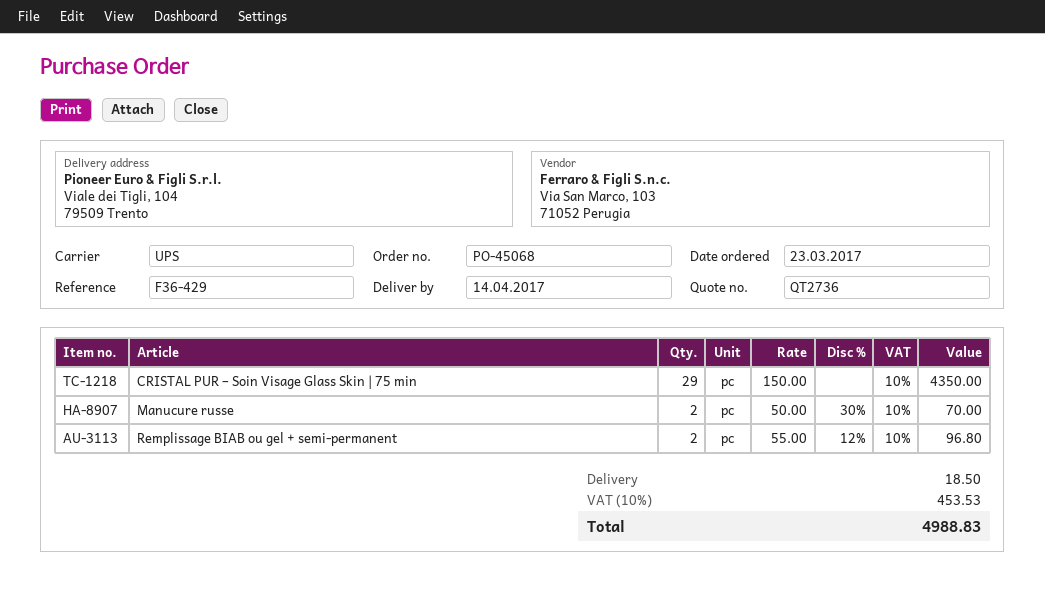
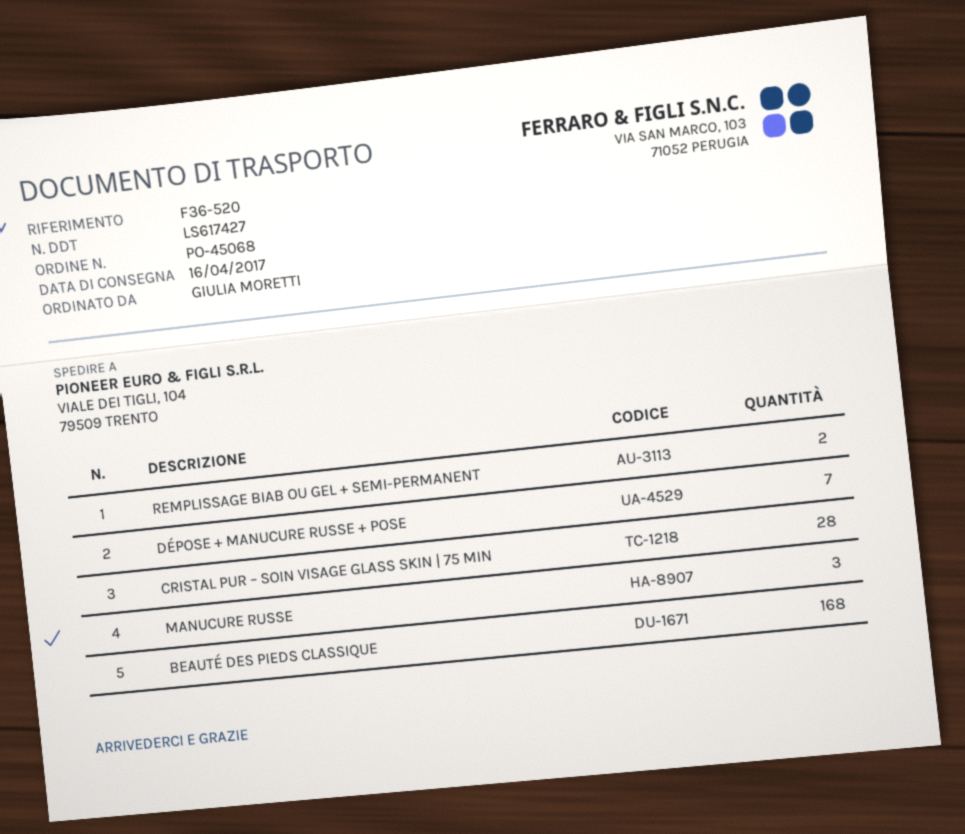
delivery date: 2017-04-14 -> 2017-04-16
reference: F36-429 -> F36-520
CRISTAL PUR – Soin Visage Glass Skin | 75 min: 29 -> 28
Manucure russe: 2 -> 3
DÉPOSE + MANUCURE RUSSE + POSE: none -> 7
BEAUTÉ DES PIEDS CLASSIQUE: none -> 168

